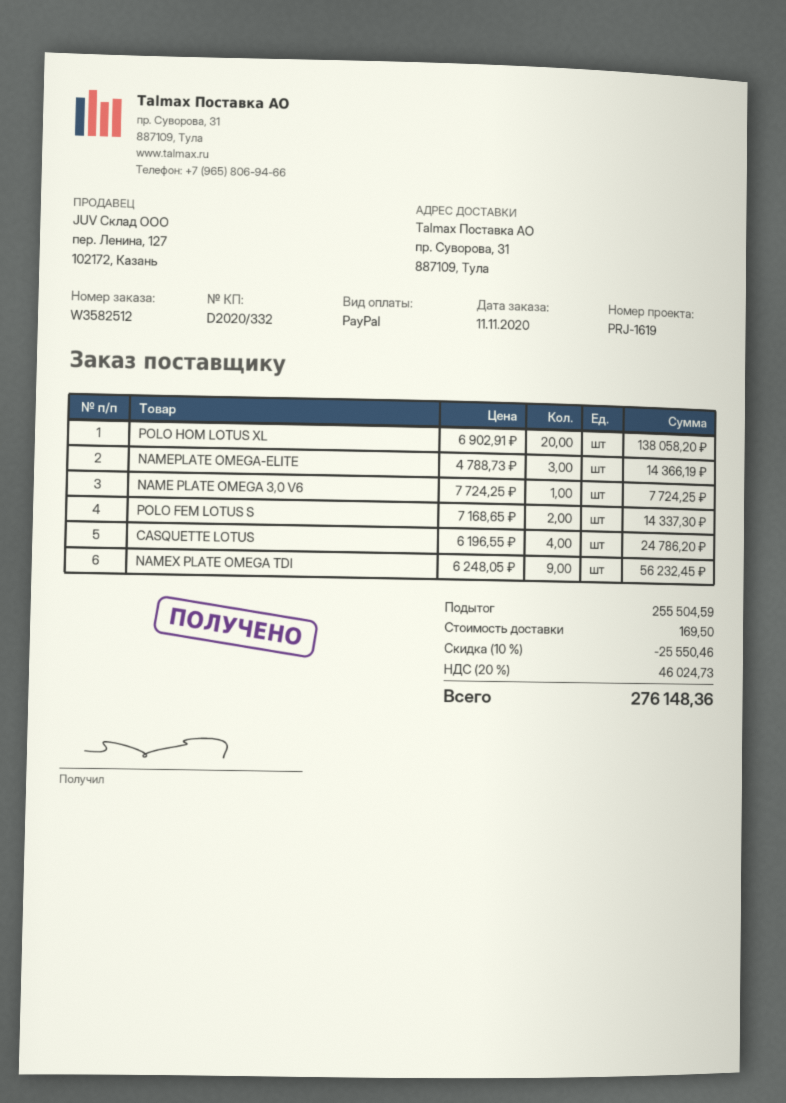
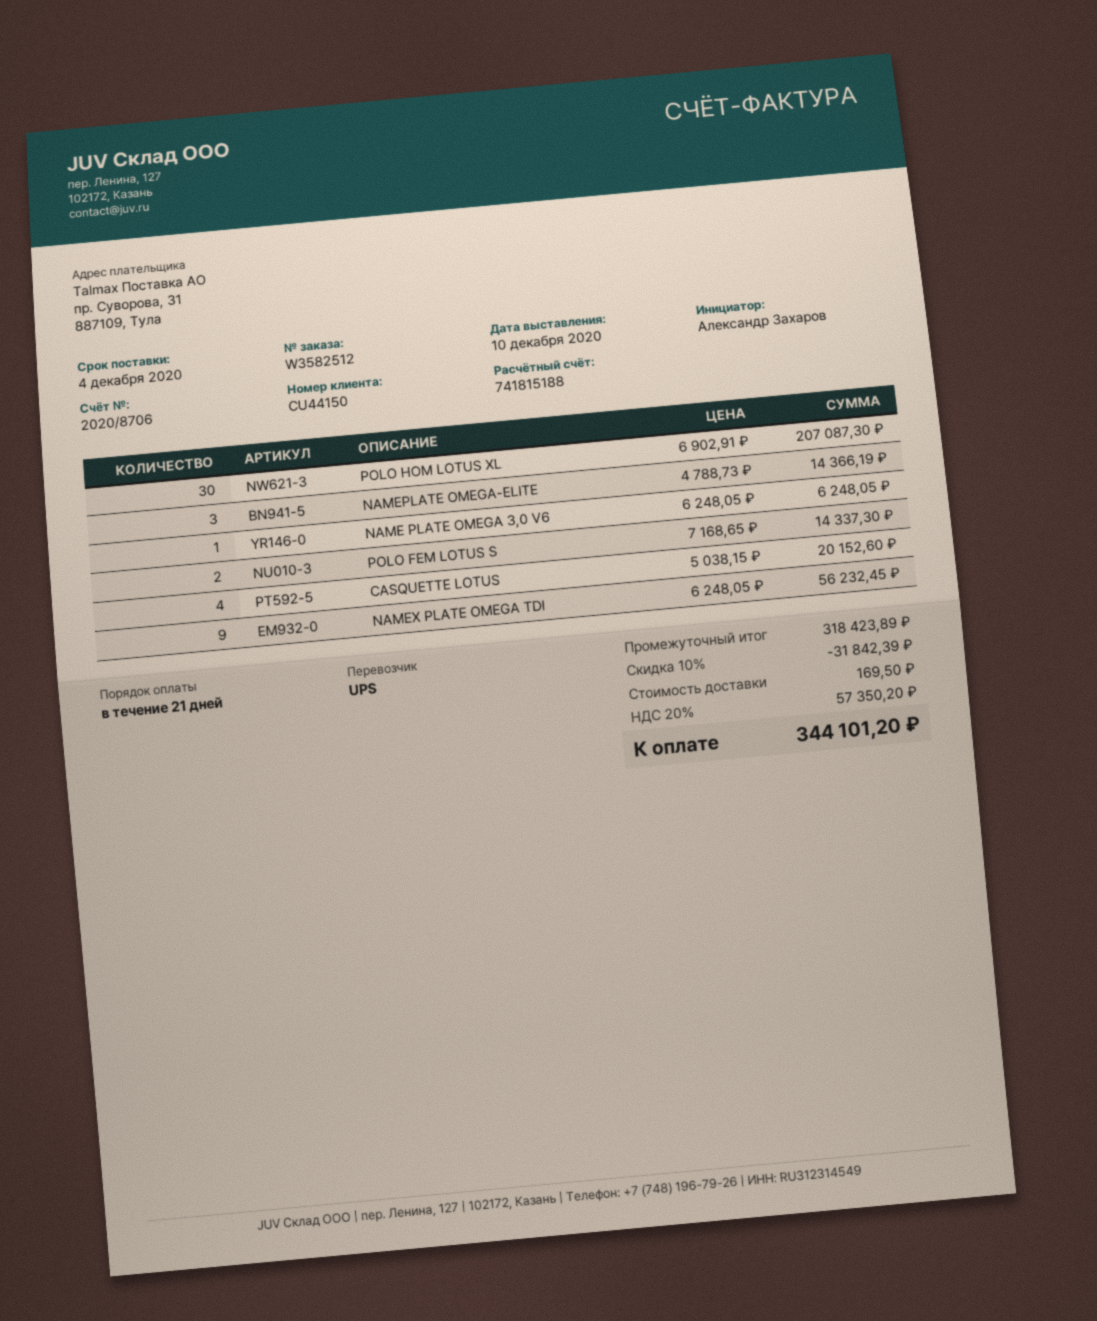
POLO HOM LOTUS XL: 20 x 6902.91 = 138058.20 -> 30 x 6902.91 = 207087.30
NAME PLATE OMEGA 3,0 V6: 1 x 7724.25 = 7724.25 -> 1 x 6248.05 = 6248.05
CASQUETTE LOTUS: 4 x 6196.55 = 24786.20 -> 4 x 5038.15 = 20152.60
subtotal: 255504.59 -> 318423.89
discount: 10% = 25550.46 -> 10% = 31842.39
tax: 20% = 46024.73 -> 20% = 57350.20
total: 276148.36 -> 344101.20

